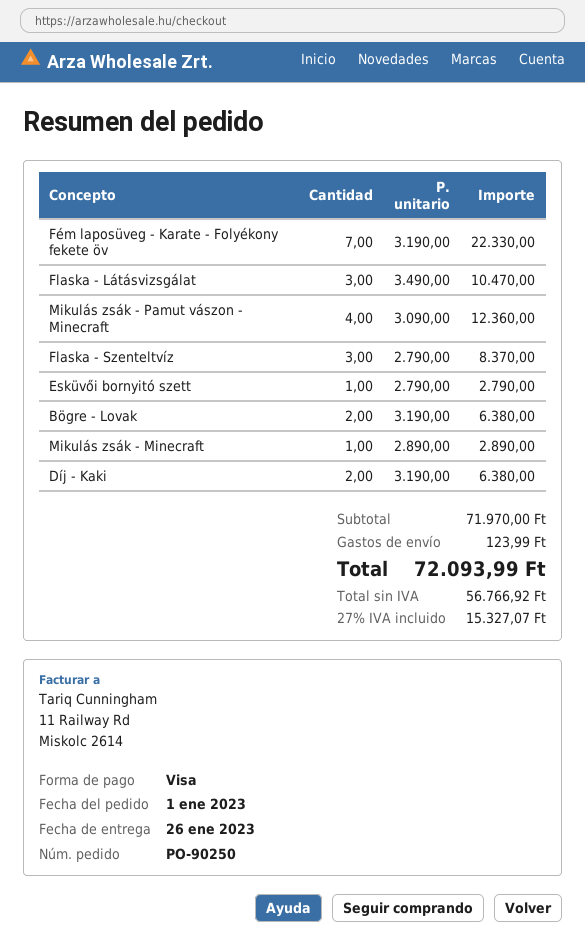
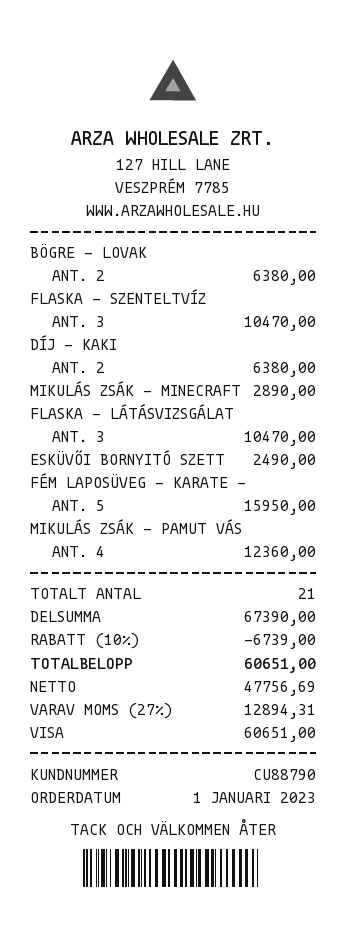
Fém laposüveg - Karate - Folyékony fekete öv: 7 for 22330.00 -> 5 for 15950.00
Flaska - Szenteltvíz: 3 for 8370.00 -> 3 for 10470.00
Esküvői bornyitó szett: 1 for 2790.00 -> 1 for 2490.00
subtotal: 71970.00 -> 67390.00
discount: none -> 10% = 6739.00
shipping: 123.99 -> none
net: 56766.92 -> 47756.69
tax: 27% = 15327.07 -> 27% = 12894.31
total: 72093.99 -> 60651.00

